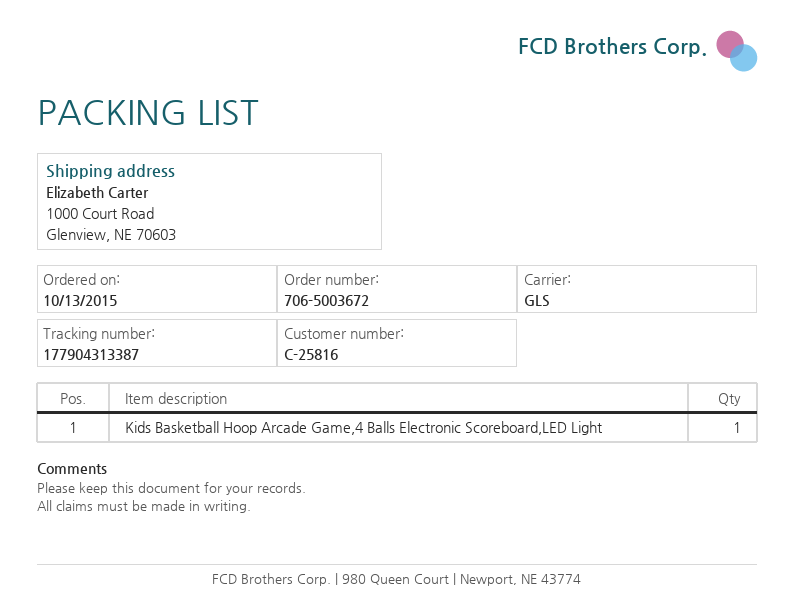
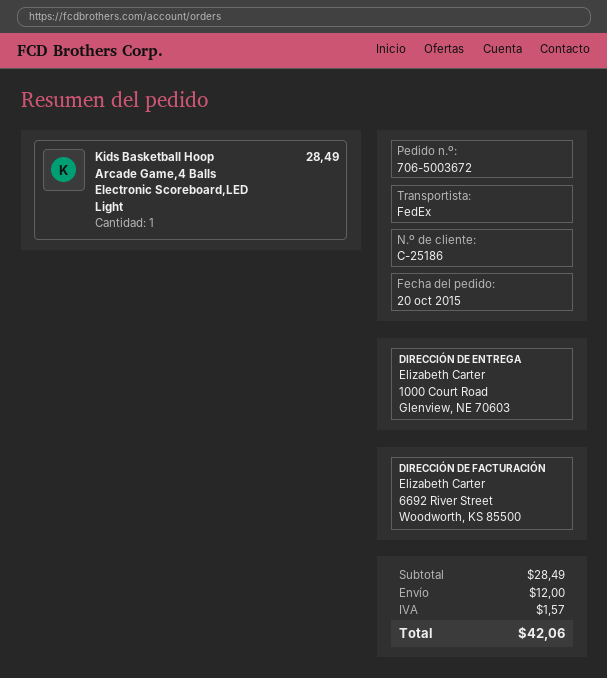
order date: 2015-10-13 -> 2015-10-20
customer number: C-25816 -> C-25186
shipping method: GLS -> FedEx

